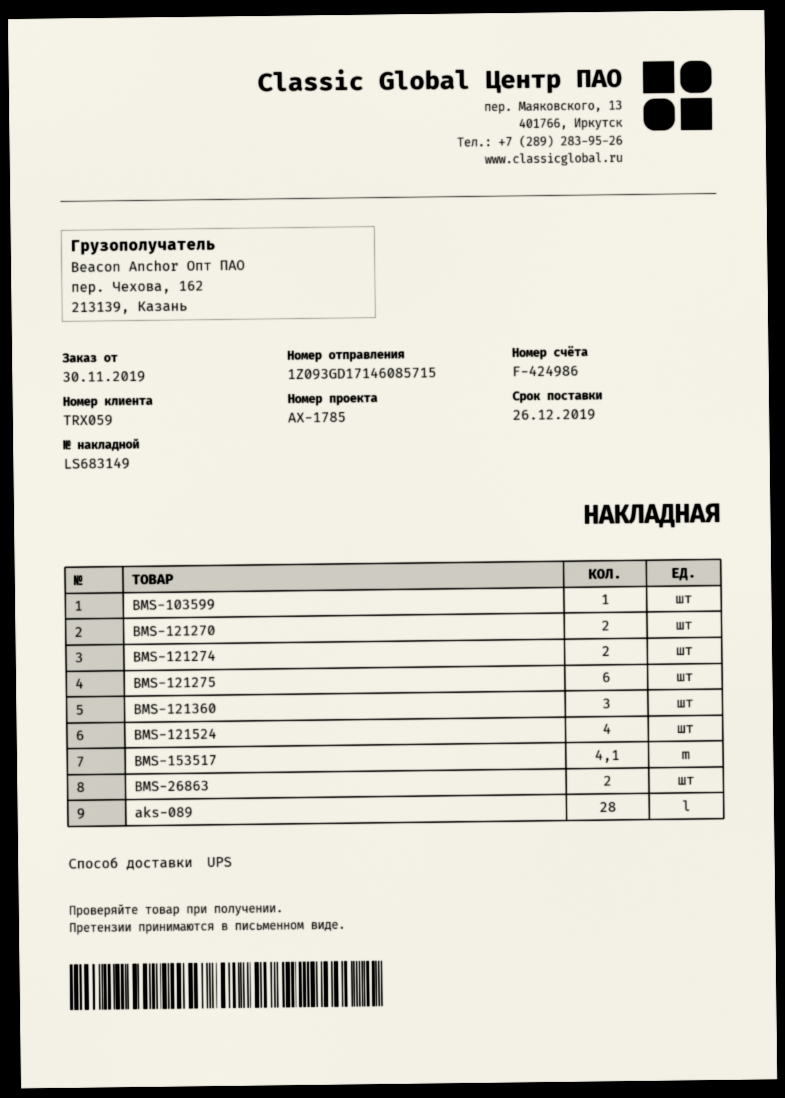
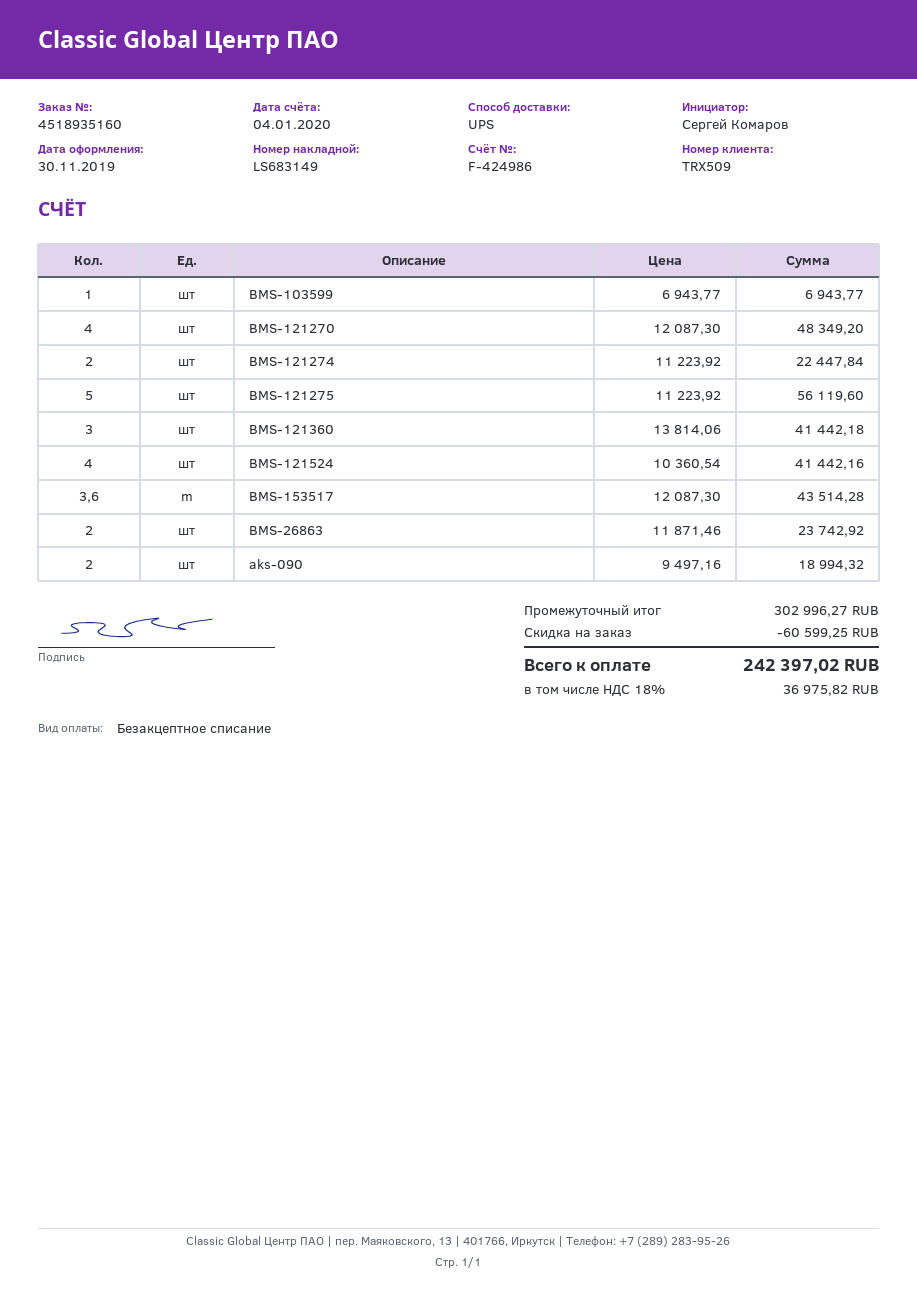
customer number: TRX059 -> TRX509
BMS-121270: 2 -> 4
BMS-121275: 6 -> 5
BMS-153517: 4.1 -> 3.6
aks-089: 28 -> none
aks-090: none -> 2

